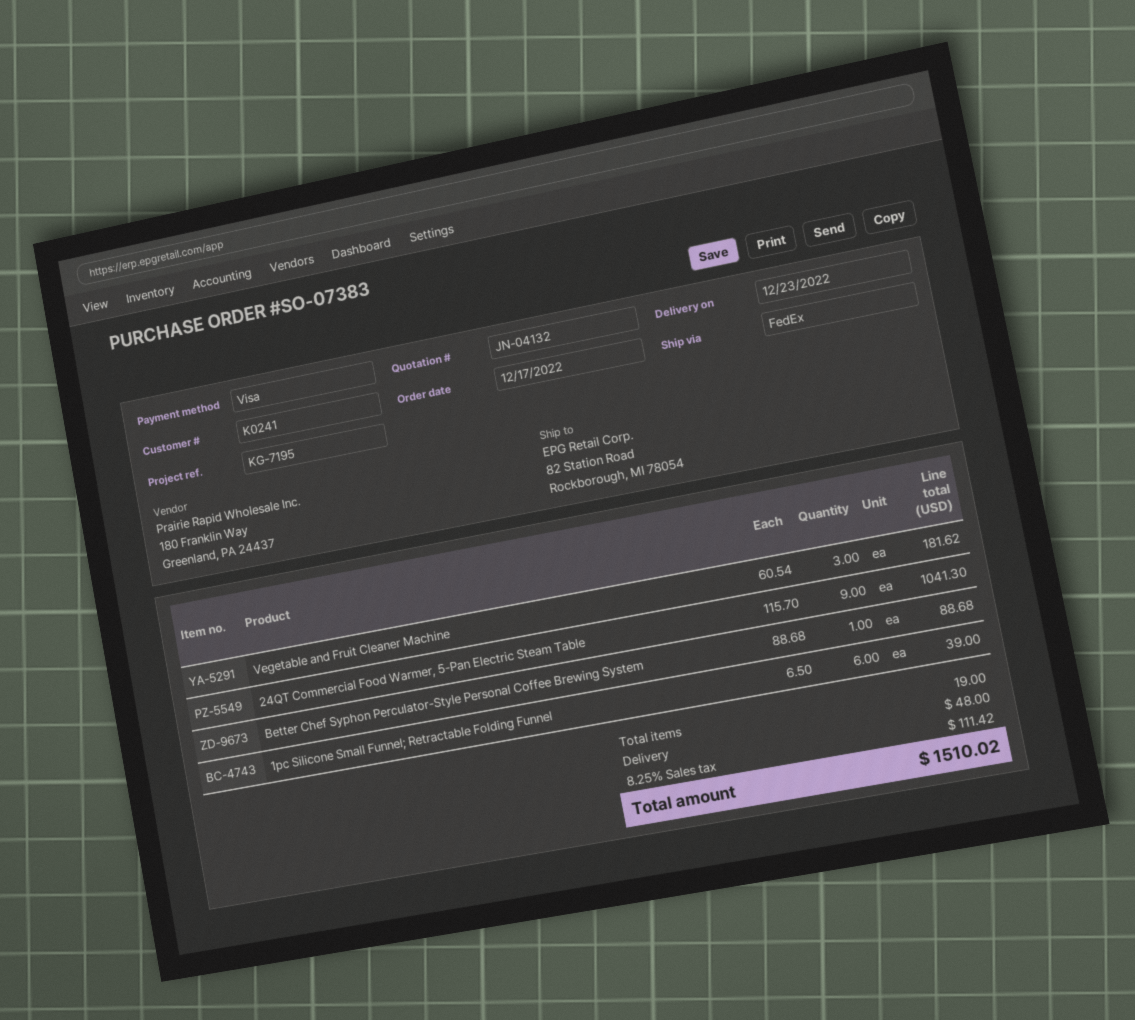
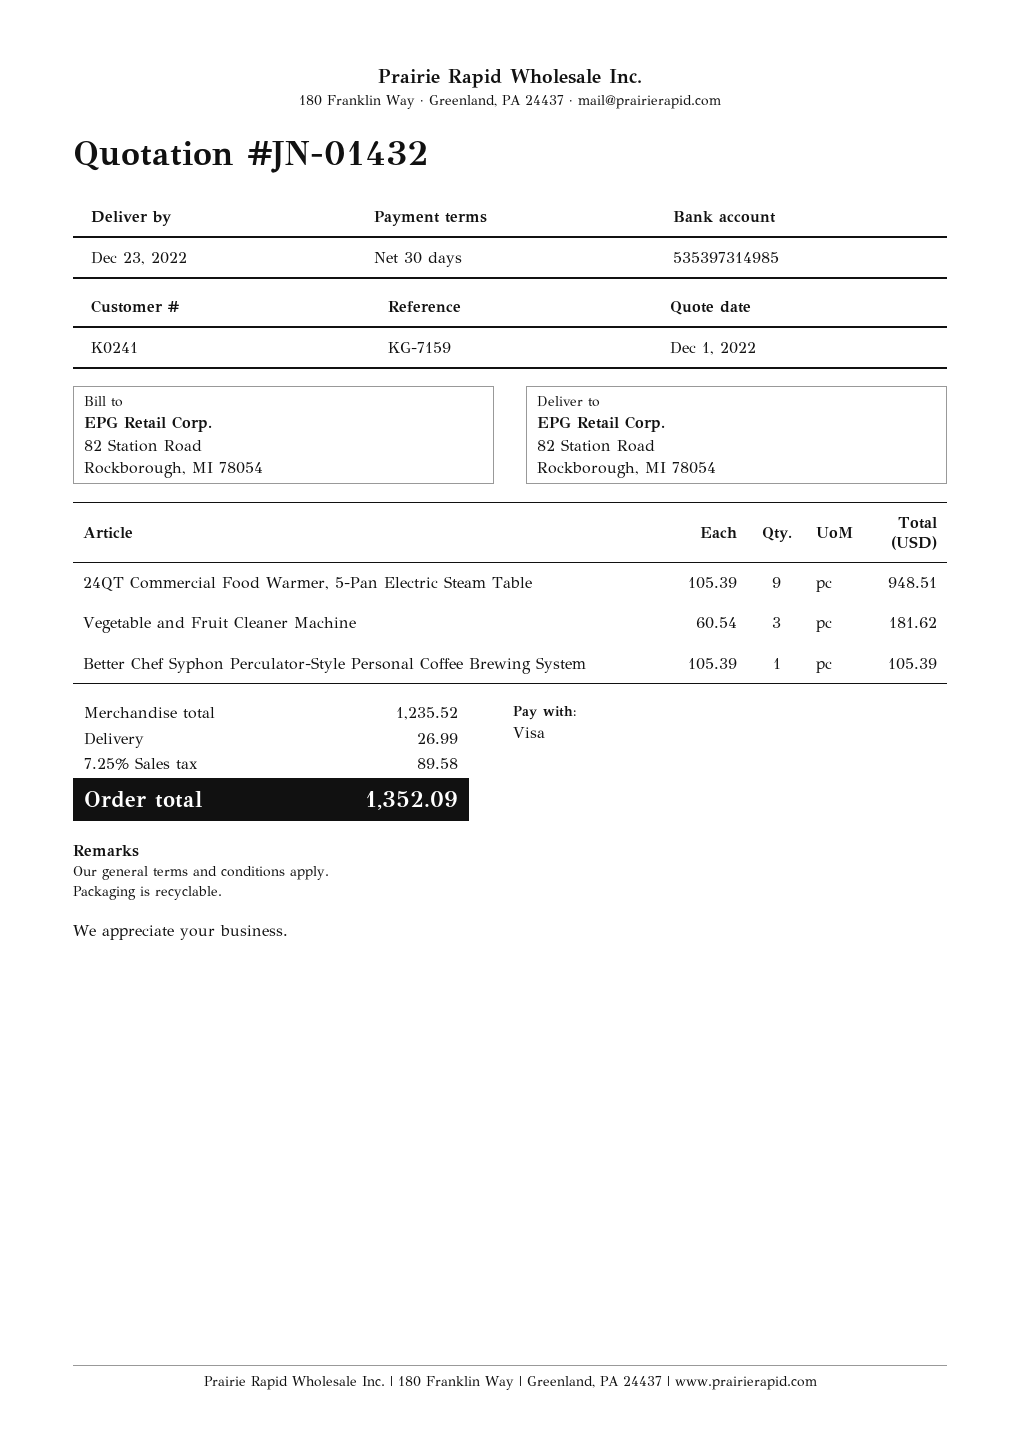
quote number: JN-04132 -> JN-01432
reference: KG-7195 -> KG-7159
24QT Commercial Food Warmer, 5-Pan Electric Steam Table: 9 x 115.70 = 1041.30 -> 9 x 105.39 = 948.51
Better Chef Syphon Perculator-Style Personal Coffee Brewing System: 1 x 88.68 = 88.68 -> 1 x 105.39 = 105.39
1pc Silicone Small Funnel; Retractable Folding Funnel: 6 x 6.50 = 39.00 -> none
shipping: 48.00 -> 26.99
tax: 8.25% = 111.42 -> 7.25% = 89.58
total: 1510.02 -> 1352.09

